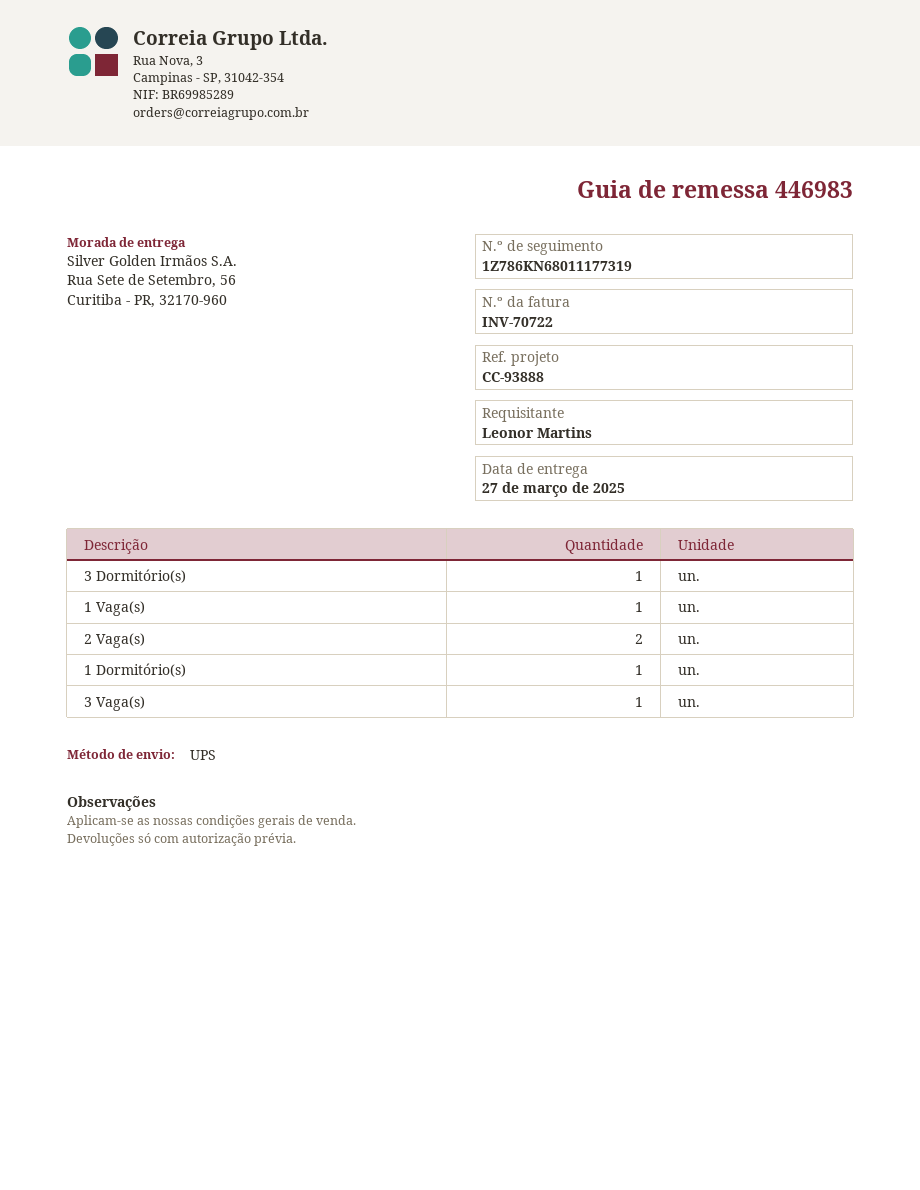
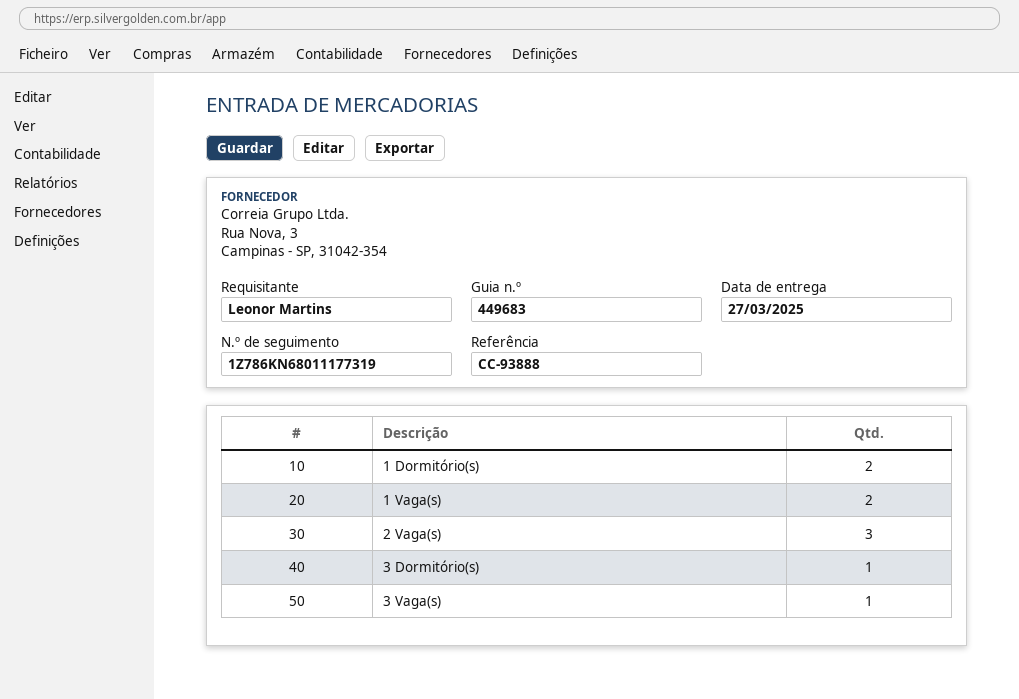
delivery note number: 446983 -> 449683
1 Vaga(s): 1 -> 2
2 Vaga(s): 2 -> 3
1 Dormitório(s): 1 -> 2

